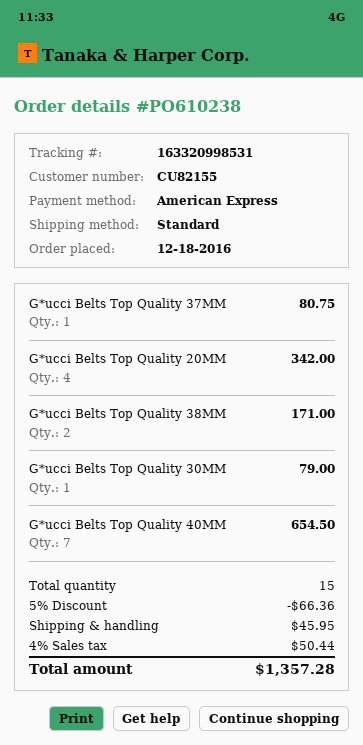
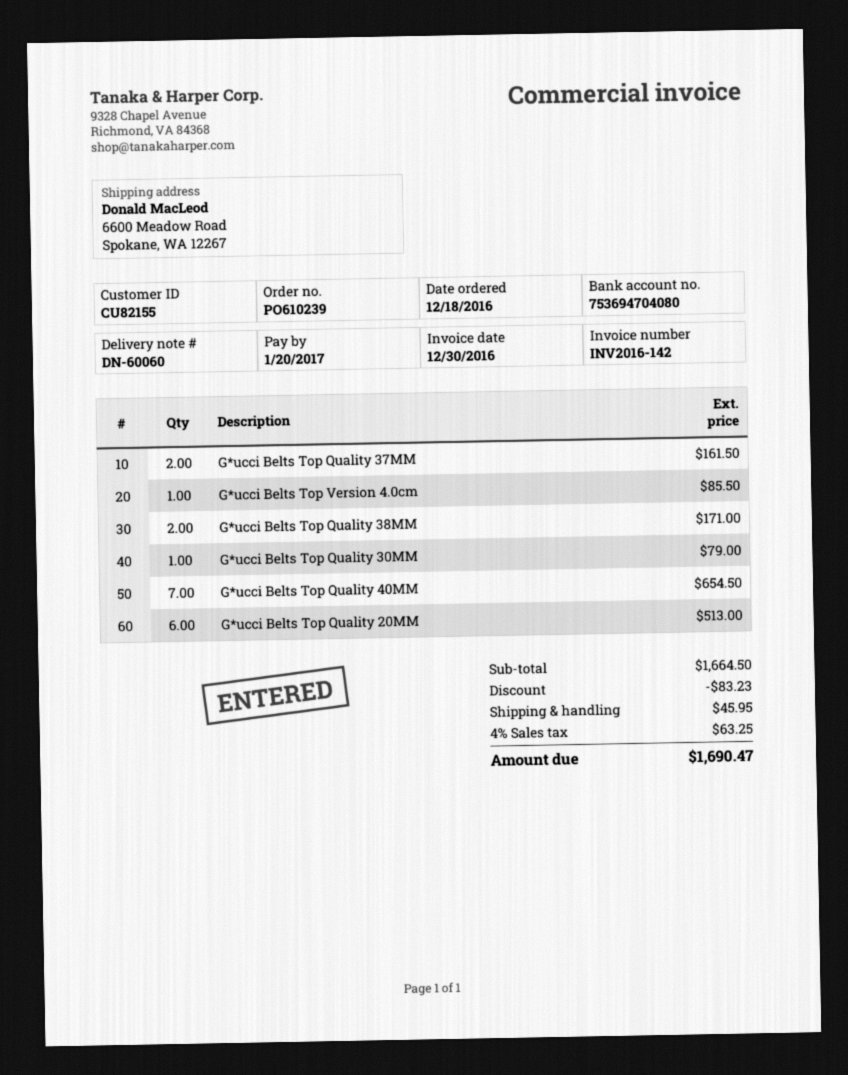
order number: PO610238 -> PO610239
G*ucci Belts Top Quality 37MM: 1 for 80.75 -> 2 for 161.50
G*ucci Belts Top Quality 20MM: 4 for 342.00 -> 6 for 513.00
G*ucci Belts Top Version 4.0cm: none -> 1 for 85.50
discount: 66.36 -> 83.23
tax: 4% = 50.44 -> 4% = 63.25
total: 1357.28 -> 1690.47

